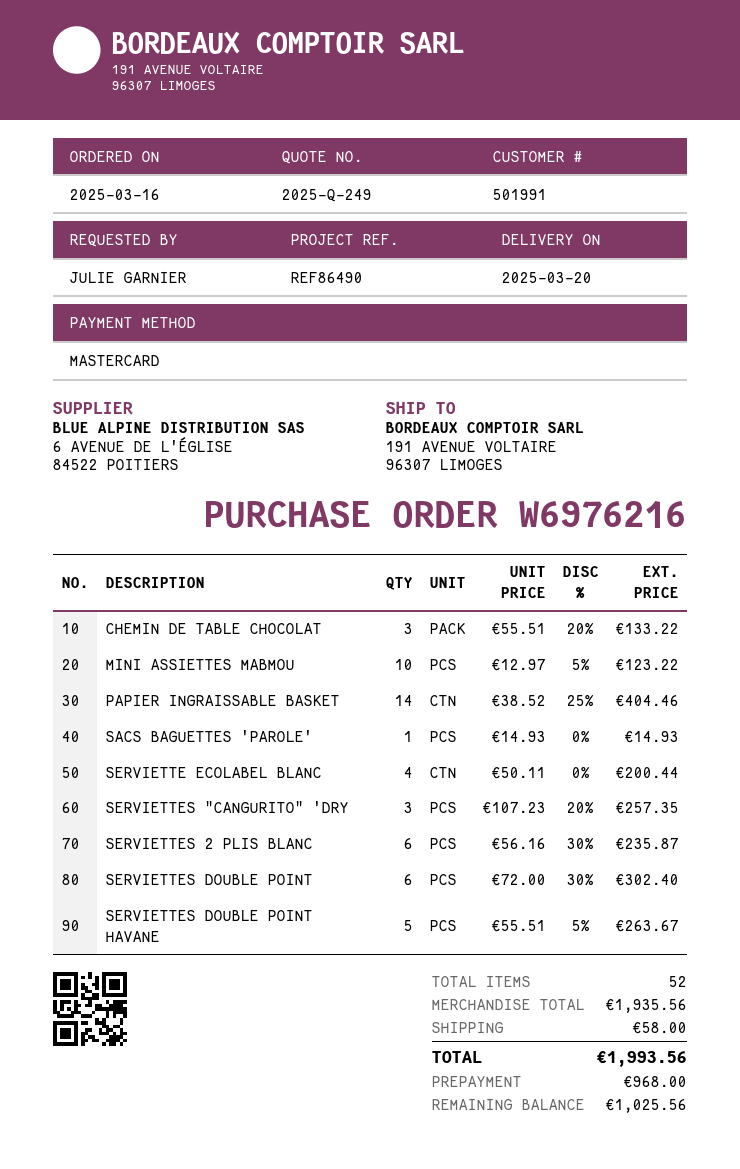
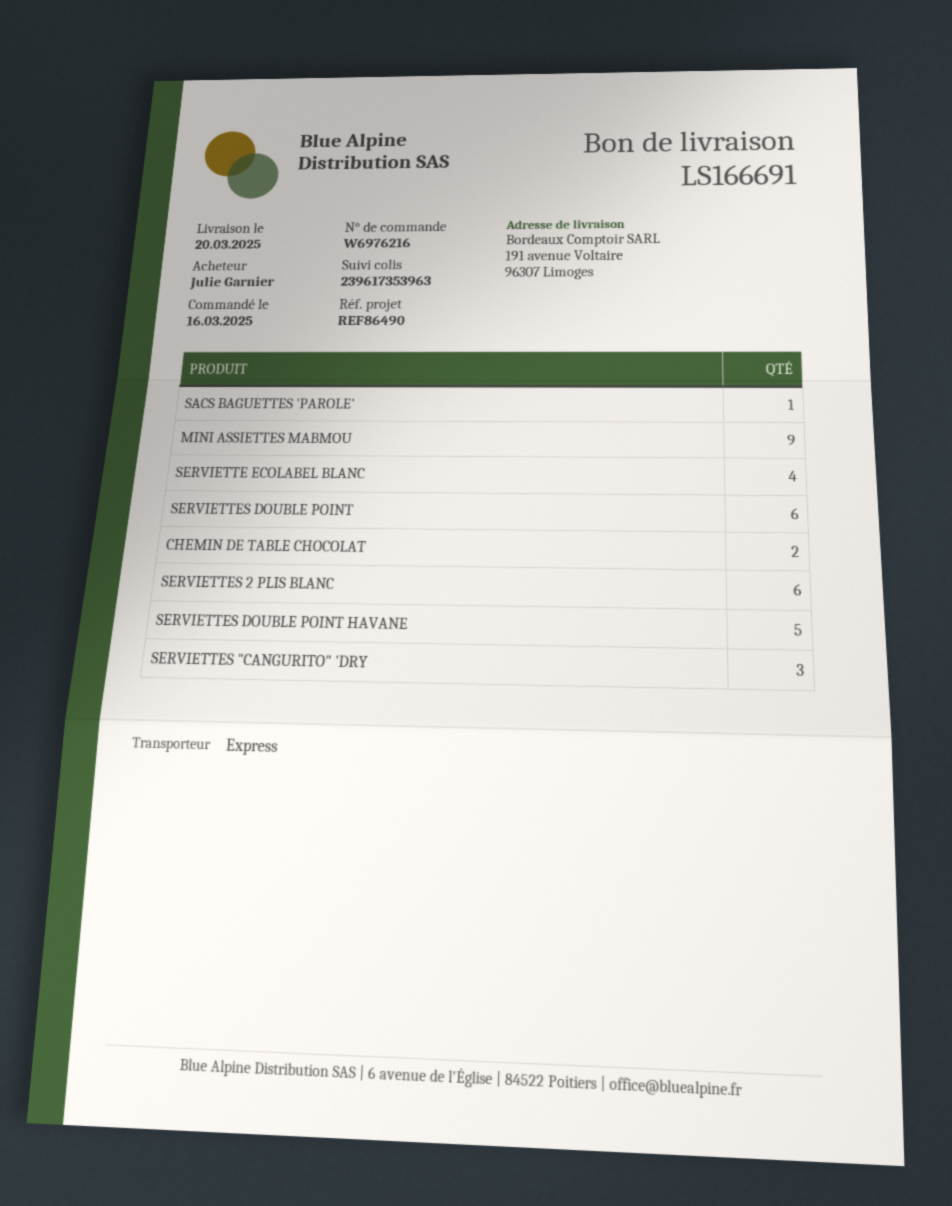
CHEMIN DE TABLE CHOCOLAT: 3 -> 2
MINI ASSIETTES MABMOU: 10 -> 9
PAPIER INGRAISSABLE BASKET: 14 -> none

